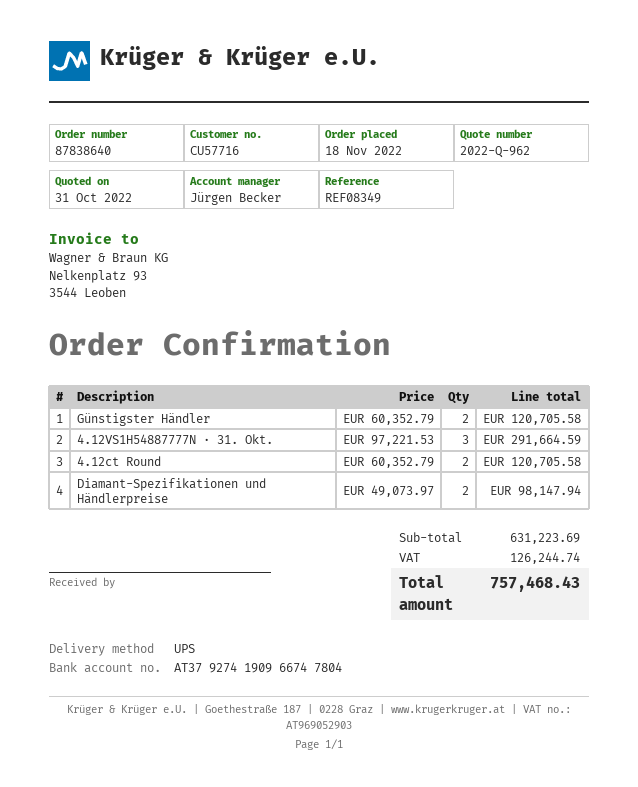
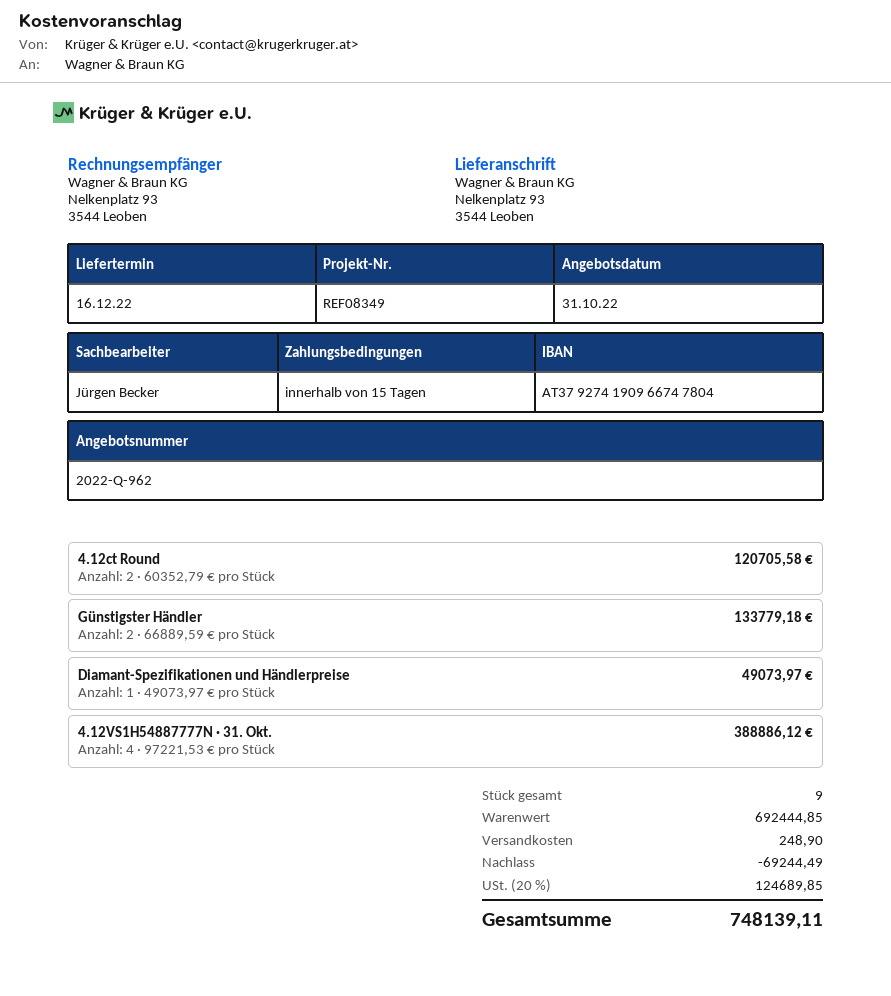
Günstigster Händler: 2 x 60352.79 = 120705.58 -> 2 x 66889.59 = 133779.18
4.12VS1H54887777N · 31. Okt.: 3 x 97221.53 = 291664.59 -> 4 x 97221.53 = 388886.12
Diamant-Spezifikationen und Händlerpreise: 2 x 49073.97 = 98147.94 -> 1 x 49073.97 = 49073.97
subtotal: 631223.69 -> 692444.85
discount: none -> 69244.49
shipping: none -> 248.90
tax: 126244.74 -> 124689.85
total: 757468.43 -> 748139.11

